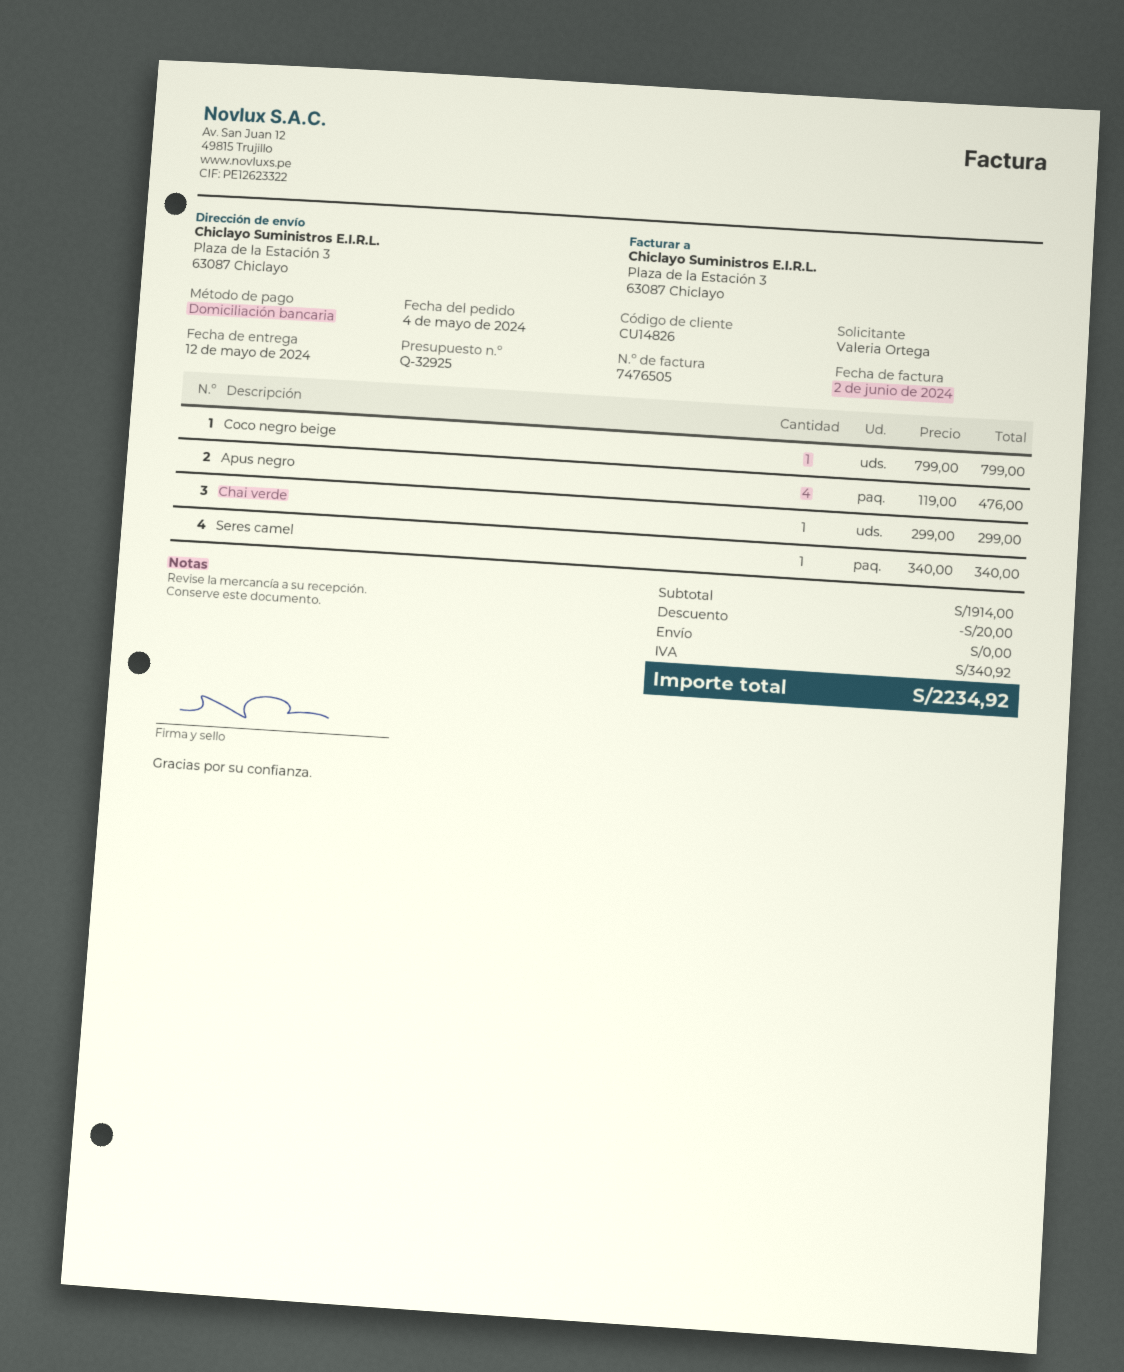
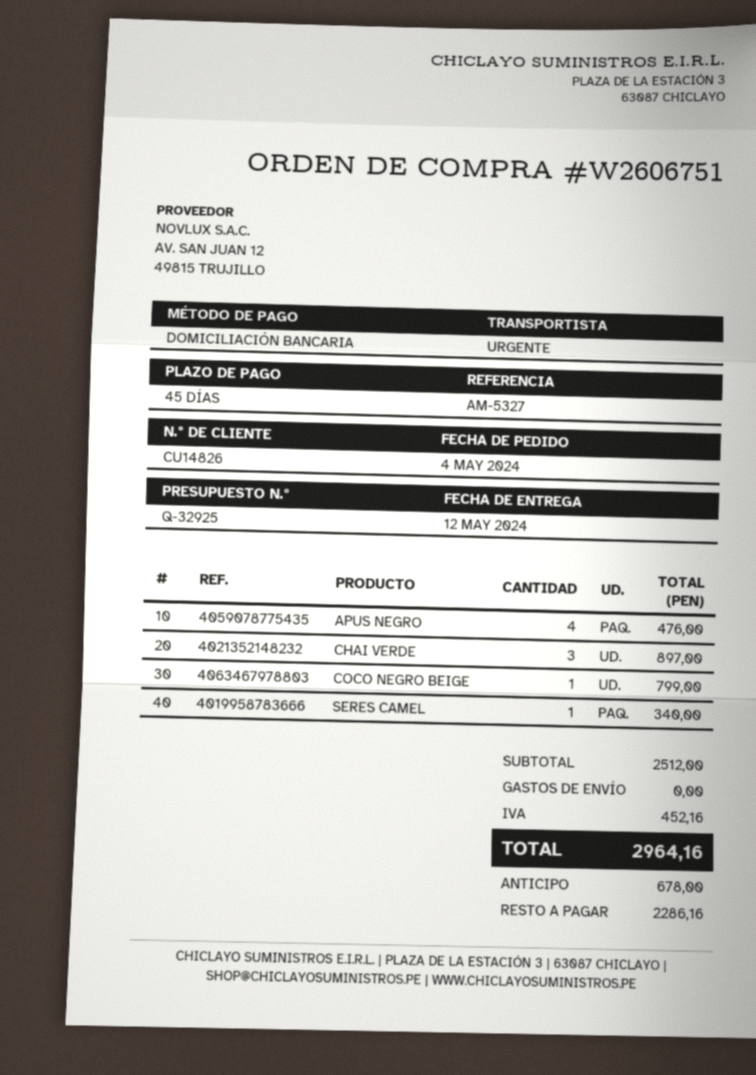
Chai verde: 1 for 299.00 -> 3 for 897.00
subtotal: 1914.00 -> 2512.00
discount: 20.00 -> none
tax: 340.92 -> 452.16
total: 2234.92 -> 2964.16

